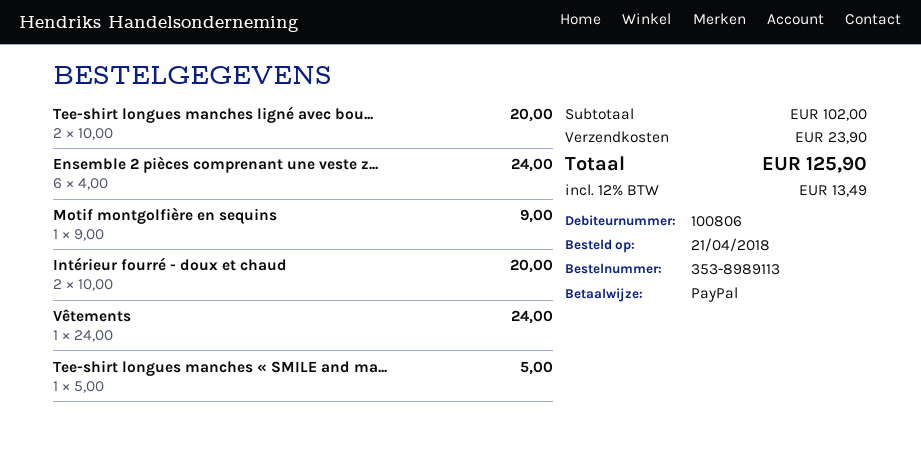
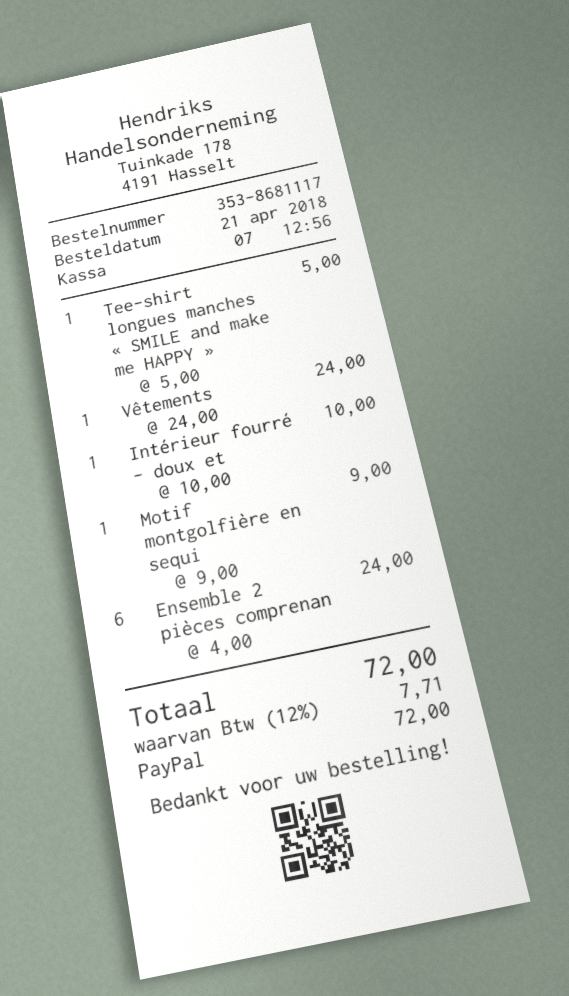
order number: 353-8989113 -> 353-8681117
Tee-shirt longues manches ligné avec bou...: 2 x 10.00 = 20.00 -> none
Intérieur fourré - doux et chaud: 2 x 10.00 = 20.00 -> 1 x 10.00 = 10.00
shipping: 23.90 -> none
tax: 12% = 13.49 -> 12% = 7.71
total: 125.90 -> 72.00

